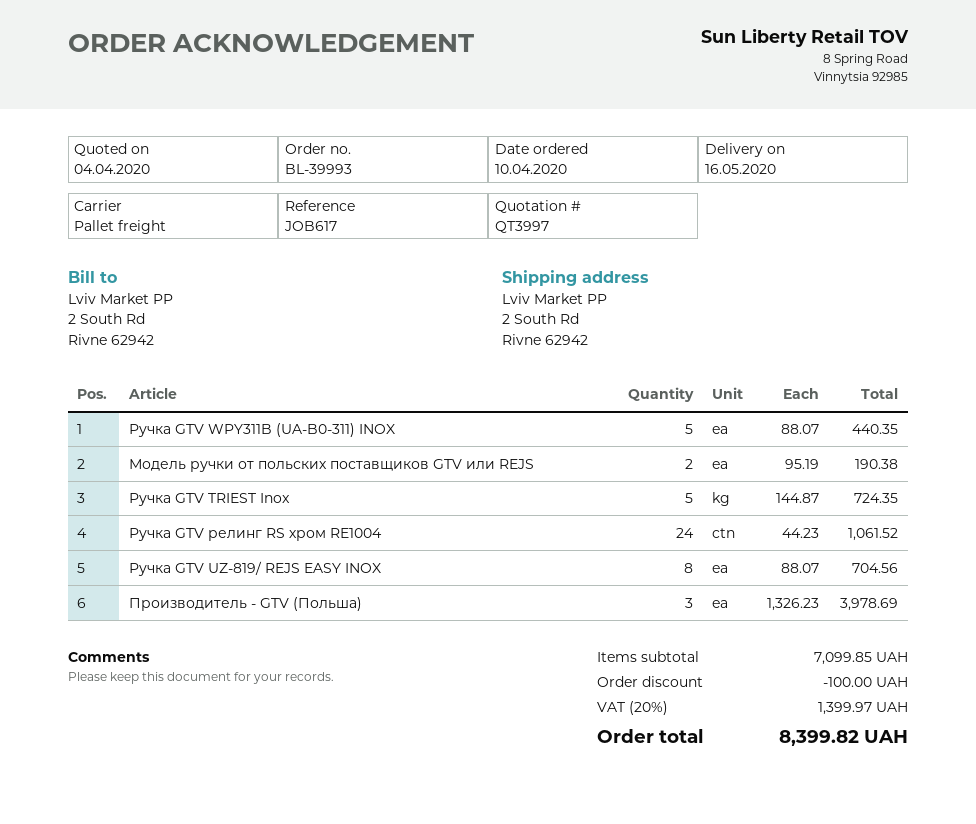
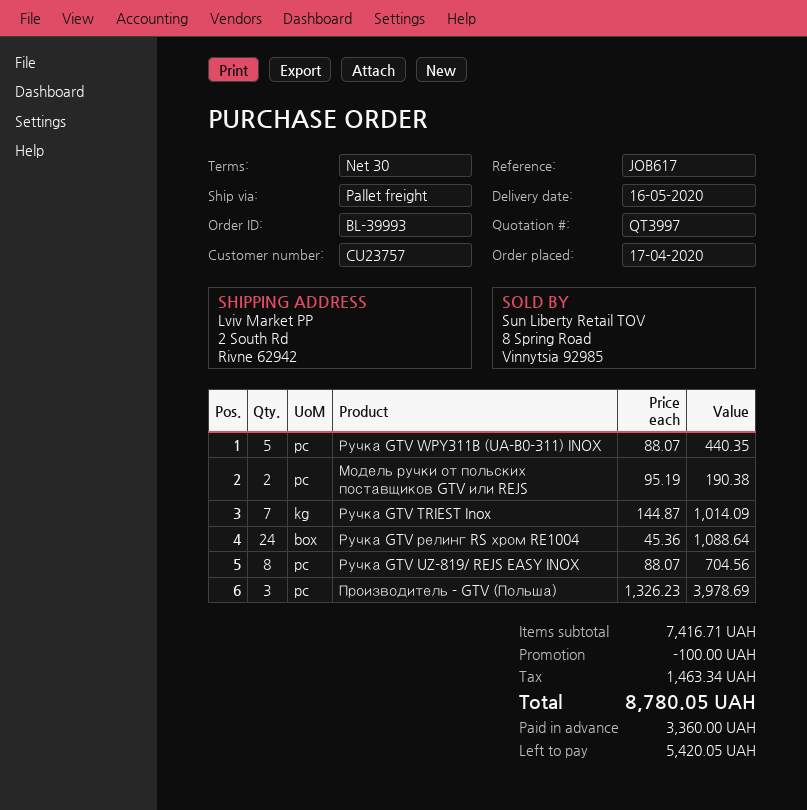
order date: 2020-04-10 -> 2020-04-17
Ручка GTV TRIEST Inox: 5 x 144.87 = 724.35 -> 7 x 144.87 = 1014.09
Ручка GTV релинг RS хром RE1004: 24 x 44.23 = 1061.52 -> 24 x 45.36 = 1088.64
subtotal: 7099.85 -> 7416.71
tax: 1399.97 -> 1463.34
total: 8399.82 -> 8780.05

